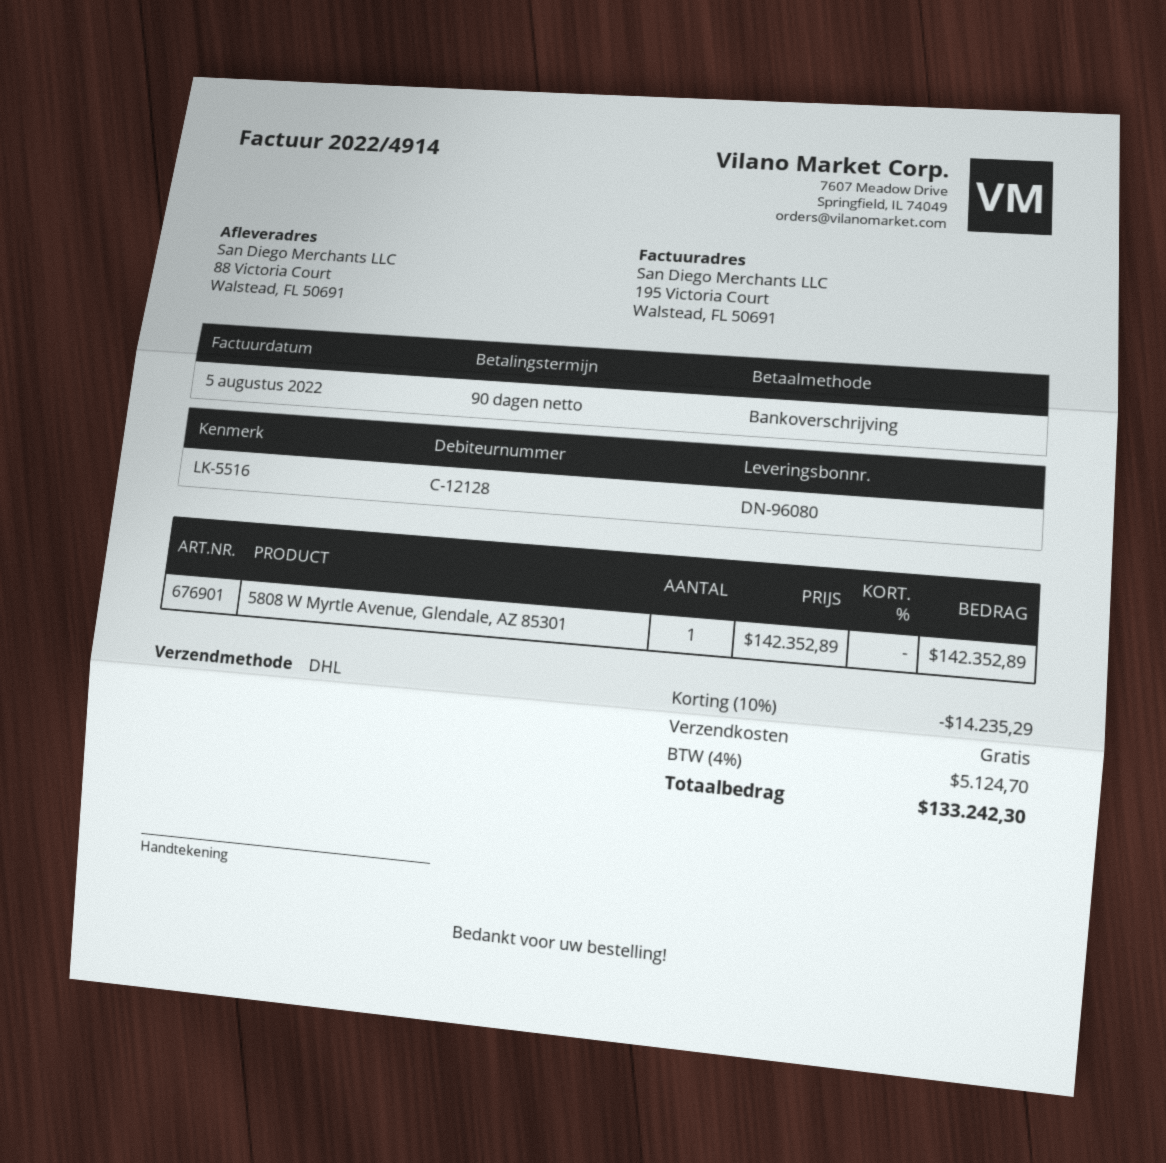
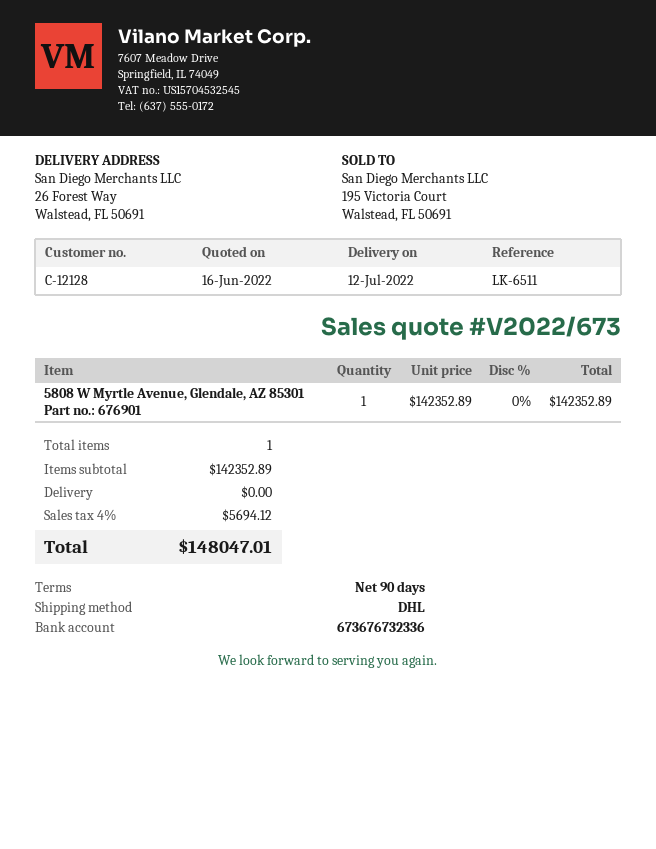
reference: LK-5516 -> LK-6511
ship to: 88 Victoria Court, Walstead, FL 50691 -> 26 Forest Way, Walstead, FL 50691
discount: 10% = 14235.29 -> none
tax: 4% = 5124.70 -> 4% = 5694.12
total: 133242.30 -> 148047.01

